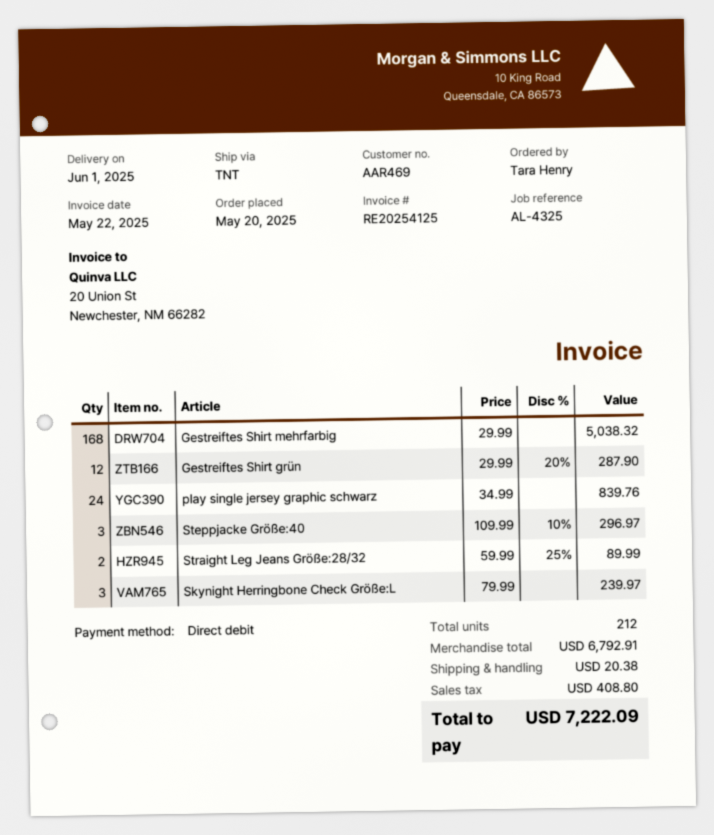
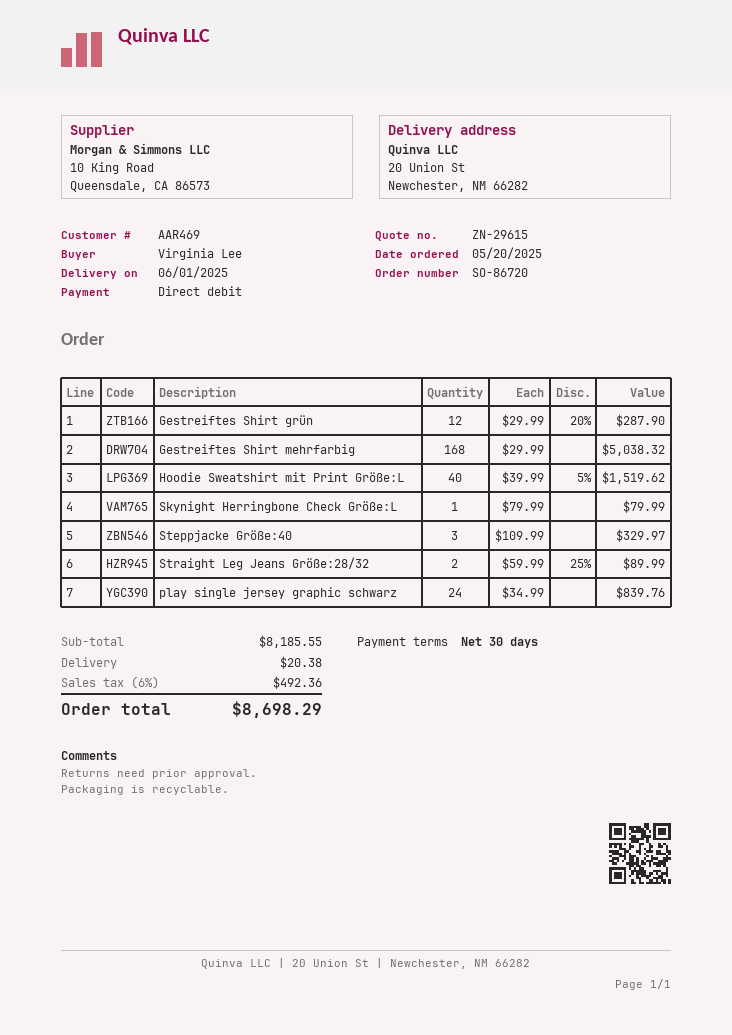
ordered by: Tara Henry -> Virginia Lee
Steppjacke Größe:40: 3 x 109.99 - 10% = 296.97 -> 3 x 109.99 = 329.97
Skynight Herringbone Check Größe:L: 3 x 79.99 = 239.97 -> 1 x 79.99 = 79.99
Hoodie Sweatshirt mit Print Größe:L: none -> 40 x 39.99 - 5% = 1519.62
subtotal: 6792.91 -> 8185.55
tax: 408.80 -> 492.36
total: 7222.09 -> 8698.29

